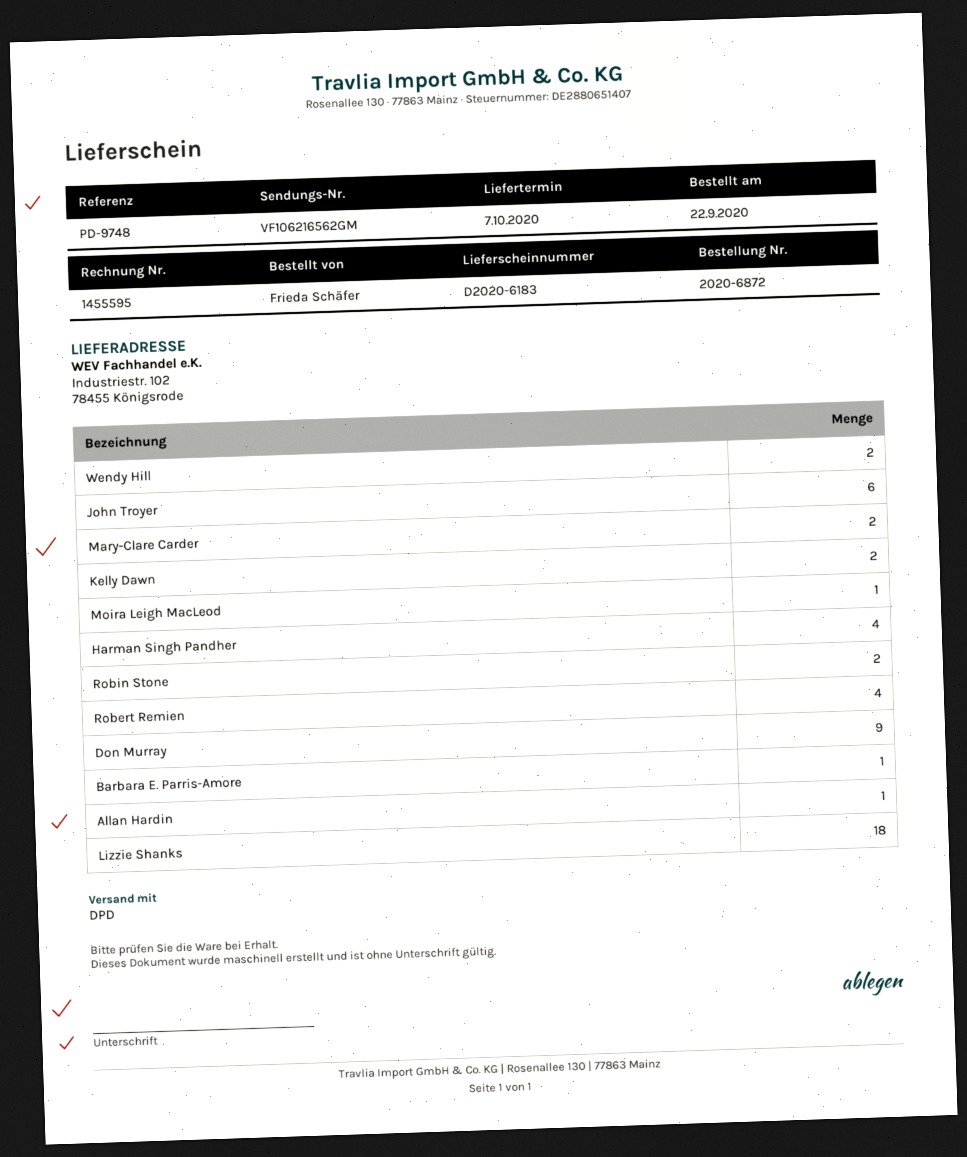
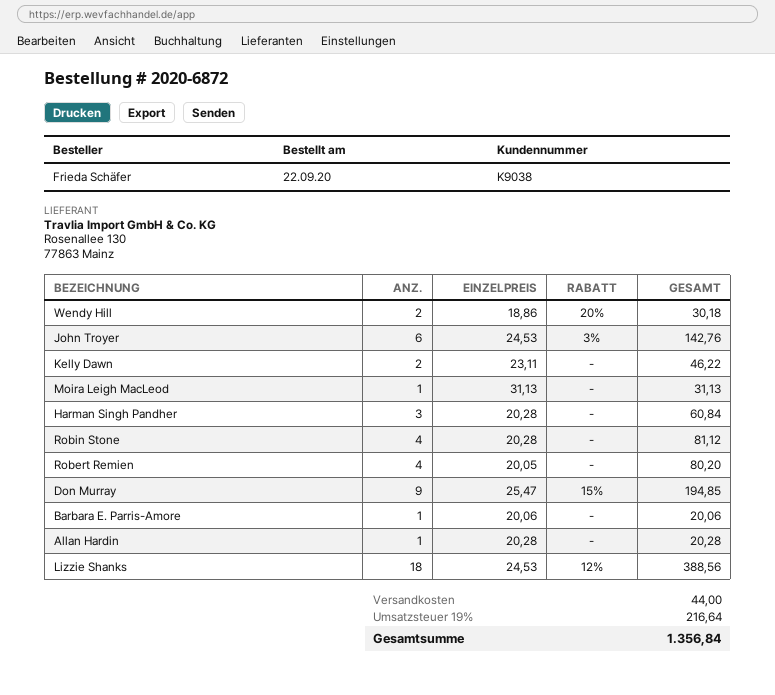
Mary-Clare Carder: 2 -> none
Harman Singh Pandher: 4 -> 3
Robin Stone: 2 -> 4

